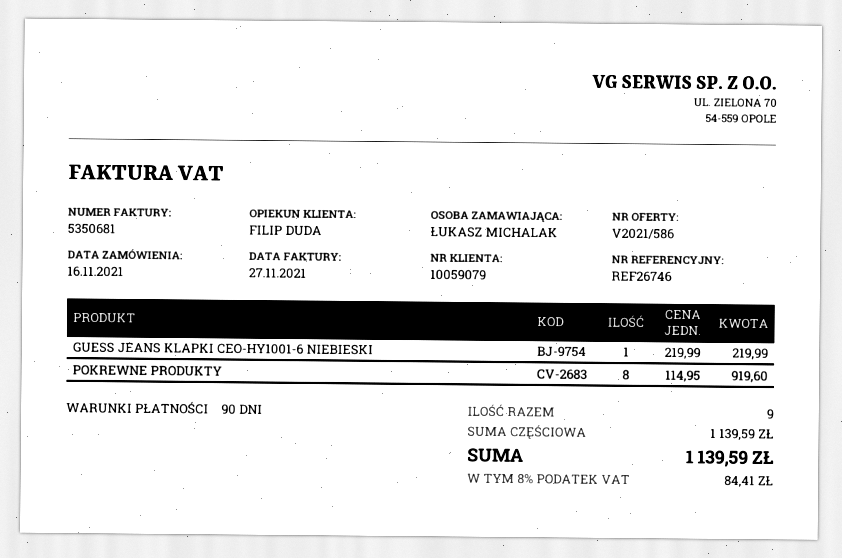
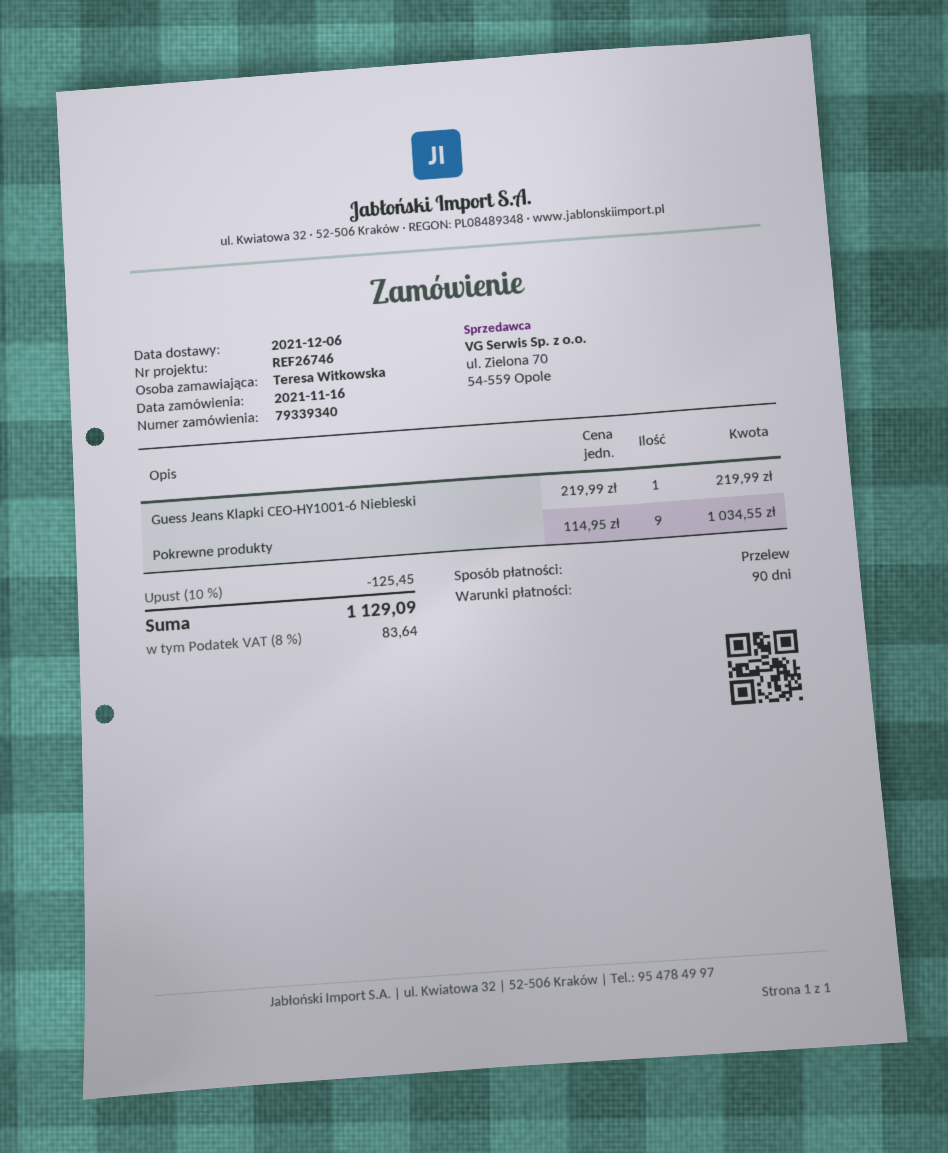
ordered by: ŁUKASZ MICHALAK -> Teresa Witkowska
POKREWNE PRODUKTY: 8 x 114.95 = 919.60 -> 9 x 114.95 = 1034.55
discount: none -> 10% = 125.45
tax: 8% = 84.41 -> 8% = 83.64
total: 1139.59 -> 1129.09

